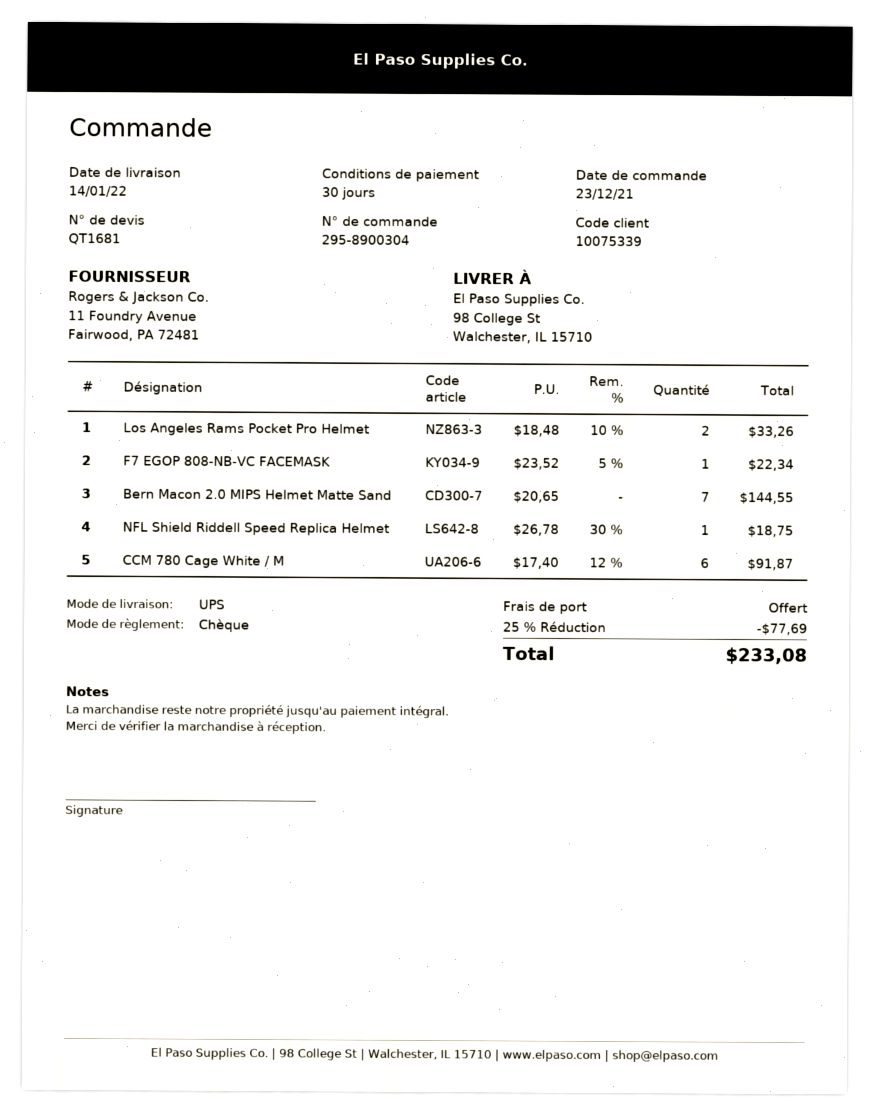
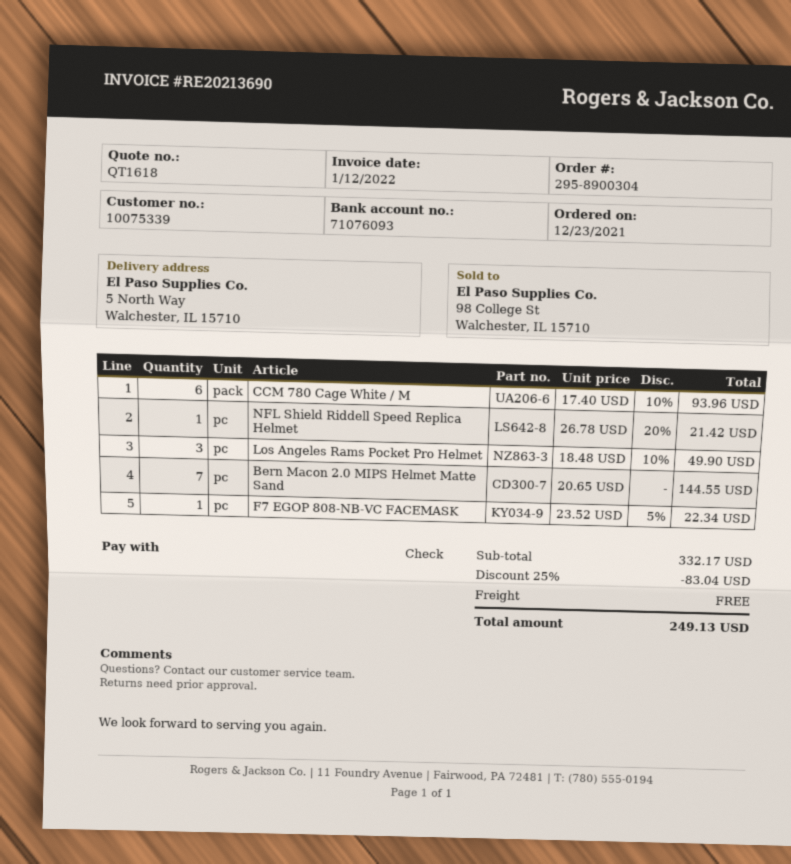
quote number: QT1681 -> QT1618
ship to: 98 College St, Walchester, IL 15710 -> 5 North Way, Walchester, IL 15710
Los Angeles Rams Pocket Pro Helmet: 2 x 18.48 - 10% = 33.26 -> 3 x 18.48 - 10% = 49.90
NFL Shield Riddell Speed Replica Helmet: 1 x 26.78 - 30% = 18.75 -> 1 x 26.78 - 20% = 21.42
CCM 780 Cage White / M: 6 x 17.40 - 12% = 91.87 -> 6 x 17.40 - 10% = 93.96
discount: 25% = 77.69 -> 25% = 83.04
total: 233.08 -> 249.13

